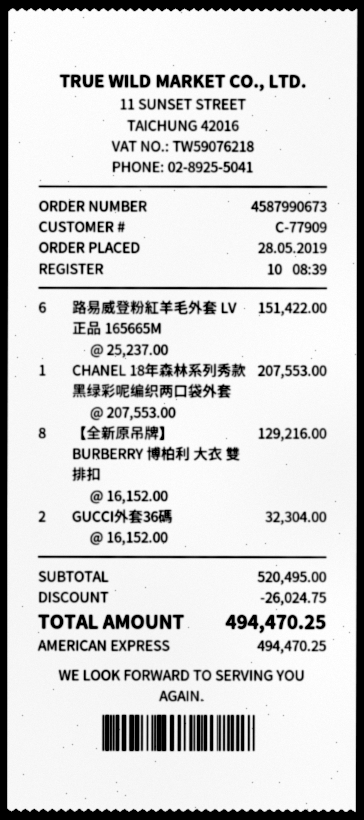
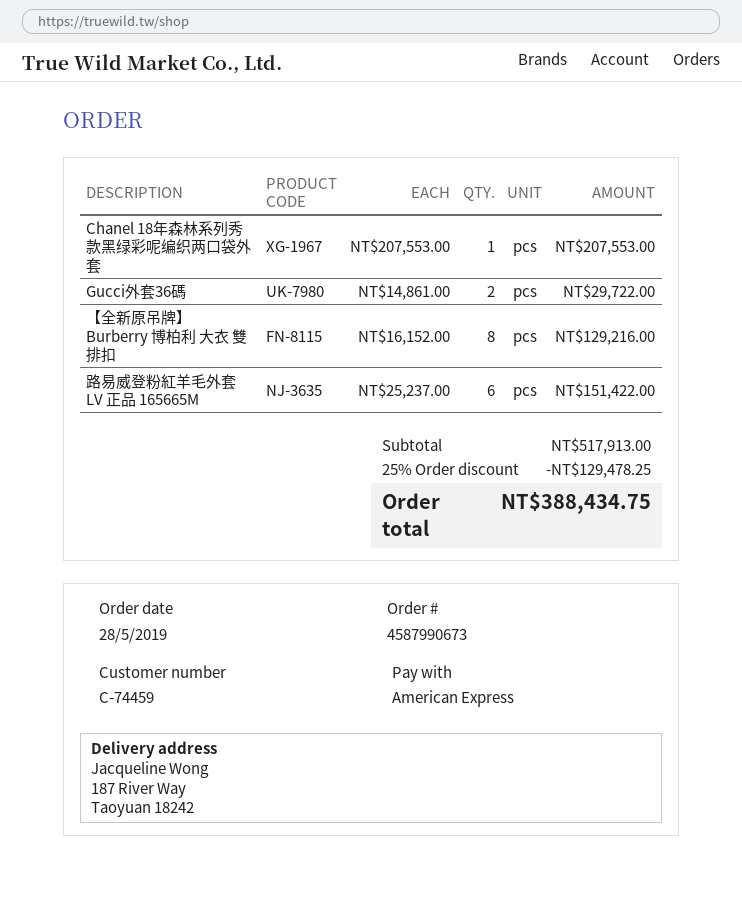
customer number: C-77909 -> C-74459
GUCCI外套36碼: 2 x 16152.00 = 32304.00 -> 2 x 14861.00 = 29722.00
subtotal: 520495.00 -> 517913.00
discount: 26024.75 -> 129478.25
total: 494470.25 -> 388434.75

